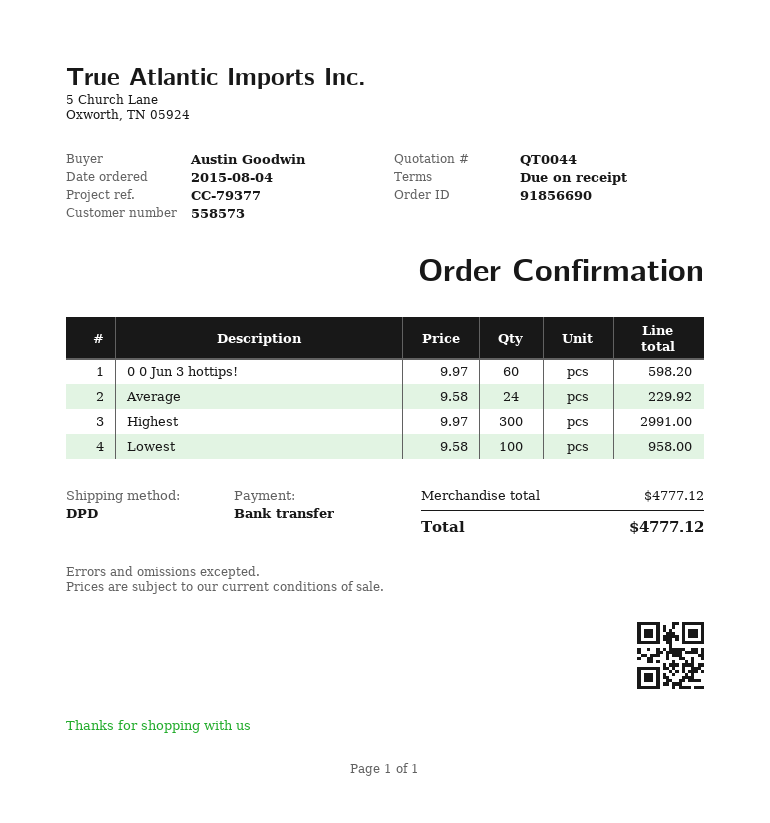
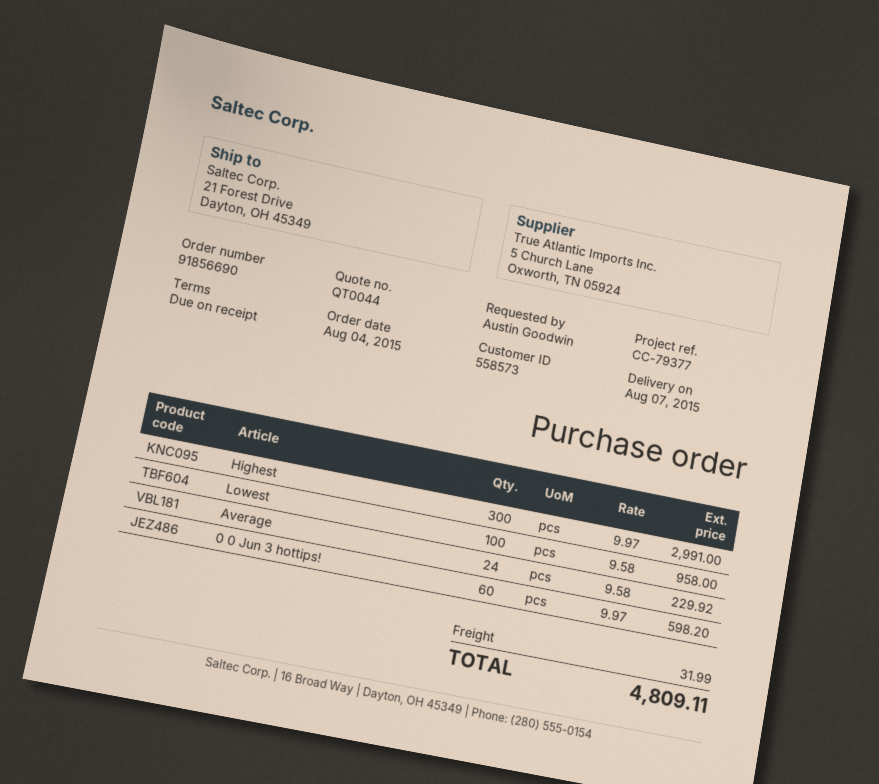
shipping: none -> 31.99
total: 4777.12 -> 4809.11

